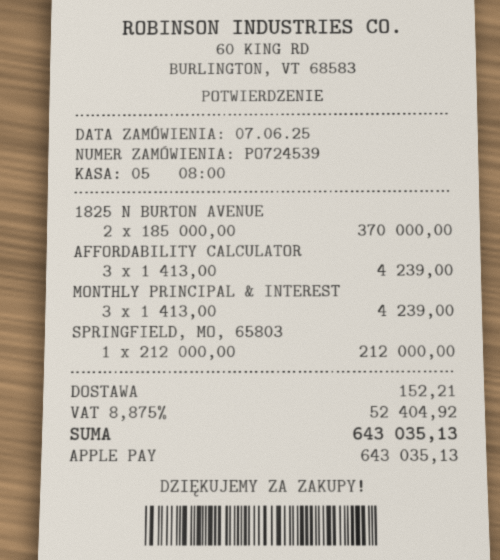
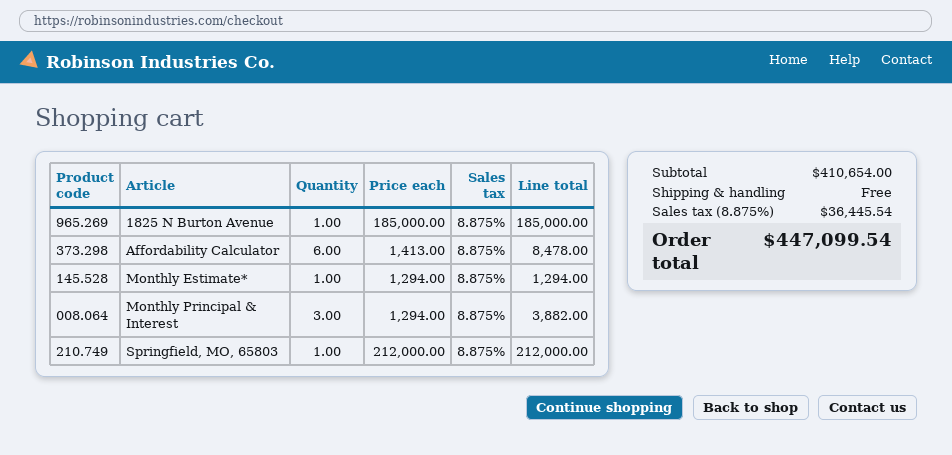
1825 N BURTON AVENUE: 2 x 185000.00 = 370000.00 -> 1 x 185000.00 = 185000.00
AFFORDABILITY CALCULATOR: 3 x 1413.00 = 4239.00 -> 6 x 1413.00 = 8478.00
MONTHLY PRINCIPAL & INTEREST: 3 x 1413.00 = 4239.00 -> 3 x 1294.00 = 3882.00
Monthly Estimate*: none -> 1 x 1294.00 = 1294.00
shipping: 152.21 -> 0.00
tax: 8.875% = 52404.92 -> 8.875% = 36445.54
total: 643035.13 -> 447099.54

